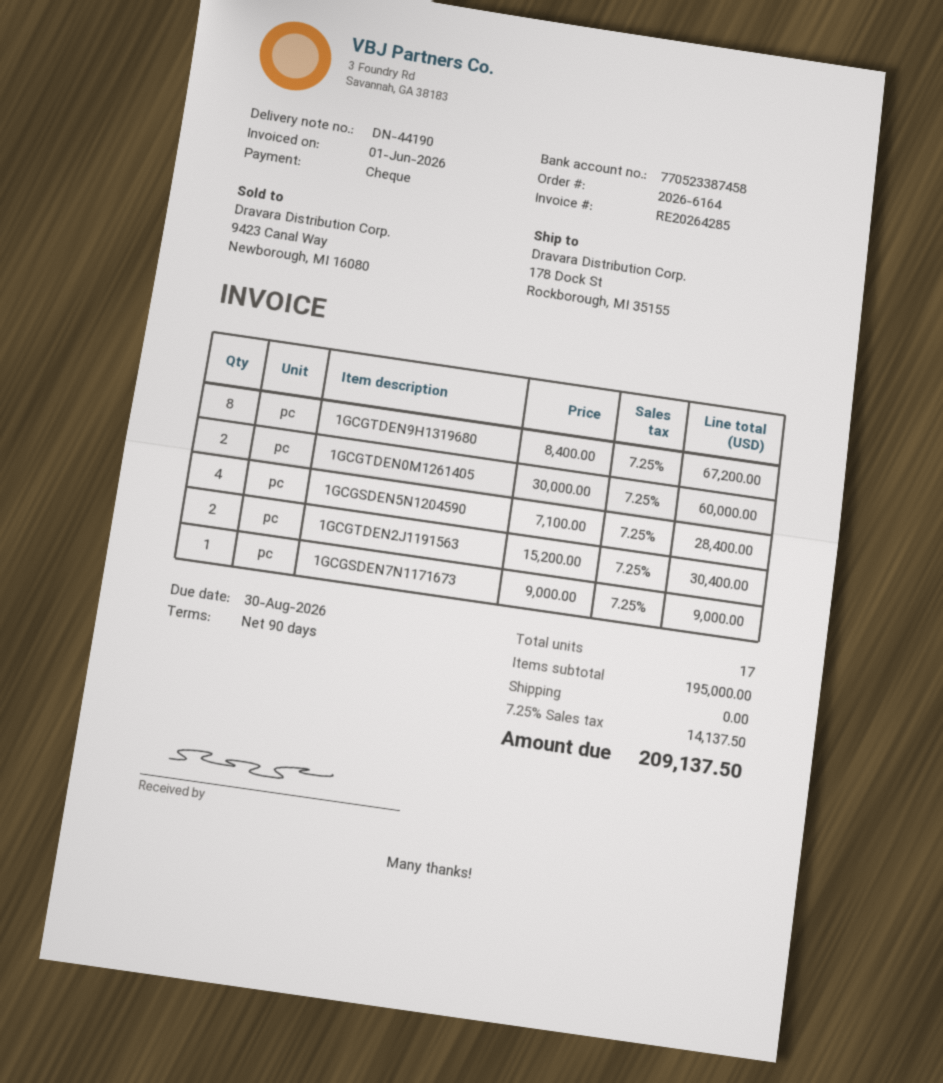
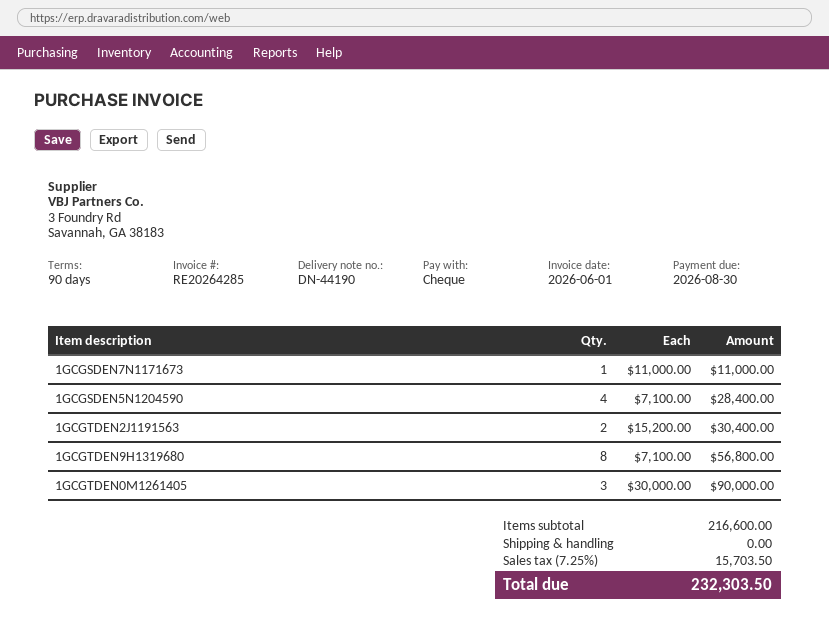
1GCGTDEN9H1319680: 8 x 8400.00 = 67200.00 -> 8 x 7100.00 = 56800.00
1GCGTDEN0M1261405: 2 x 30000.00 = 60000.00 -> 3 x 30000.00 = 90000.00
1GCGSDEN7N1171673: 1 x 9000.00 = 9000.00 -> 1 x 11000.00 = 11000.00
subtotal: 195000.00 -> 216600.00
tax: 7.25% = 14137.50 -> 7.25% = 15703.50
total: 209137.50 -> 232303.50

